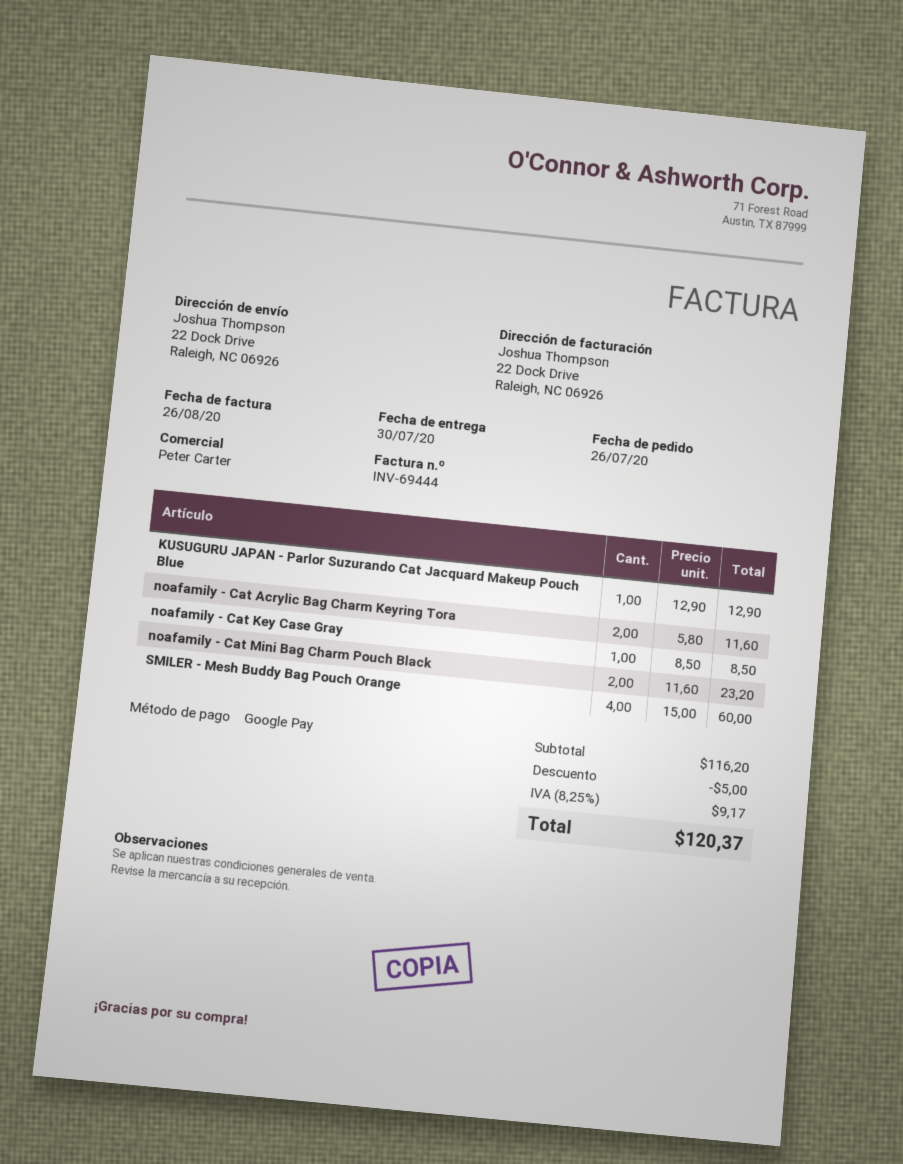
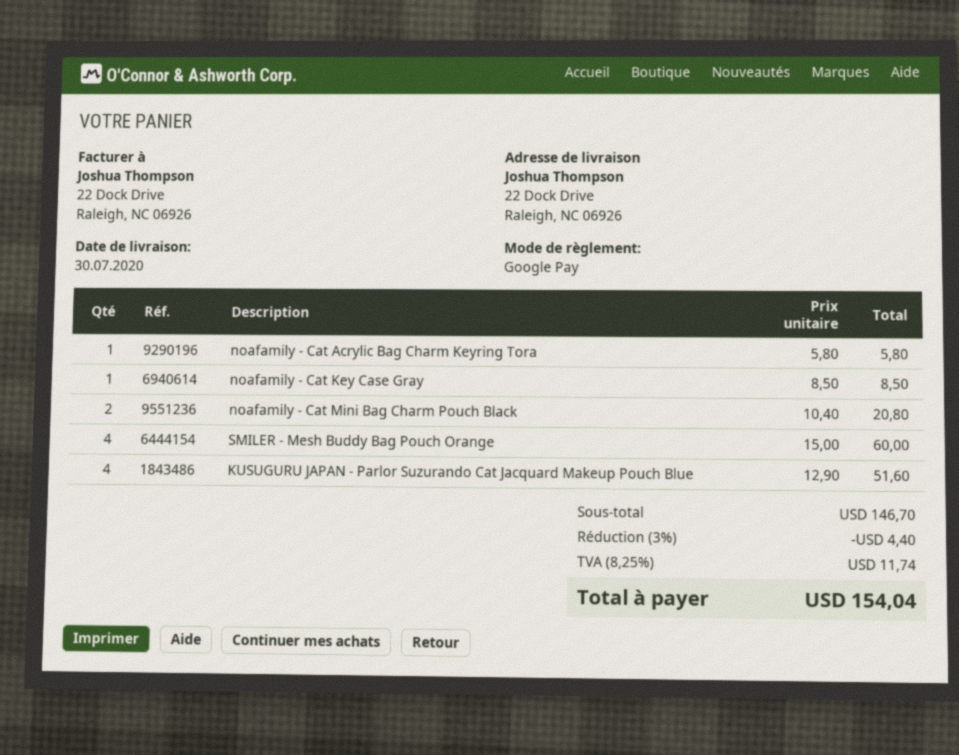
KUSUGURU JAPAN - Parlor Suzurando Cat Jacquard Makeup Pouch Blue: 1 x 12.90 = 12.90 -> 4 x 12.90 = 51.60
noafamily - Cat Acrylic Bag Charm Keyring Tora: 2 x 5.80 = 11.60 -> 1 x 5.80 = 5.80
noafamily - Cat Mini Bag Charm Pouch Black: 2 x 11.60 = 23.20 -> 2 x 10.40 = 20.80
subtotal: 116.20 -> 146.70
discount: 5.00 -> 4.40
tax: 8.25% = 9.17 -> 8.25% = 11.74
total: 120.37 -> 154.04

